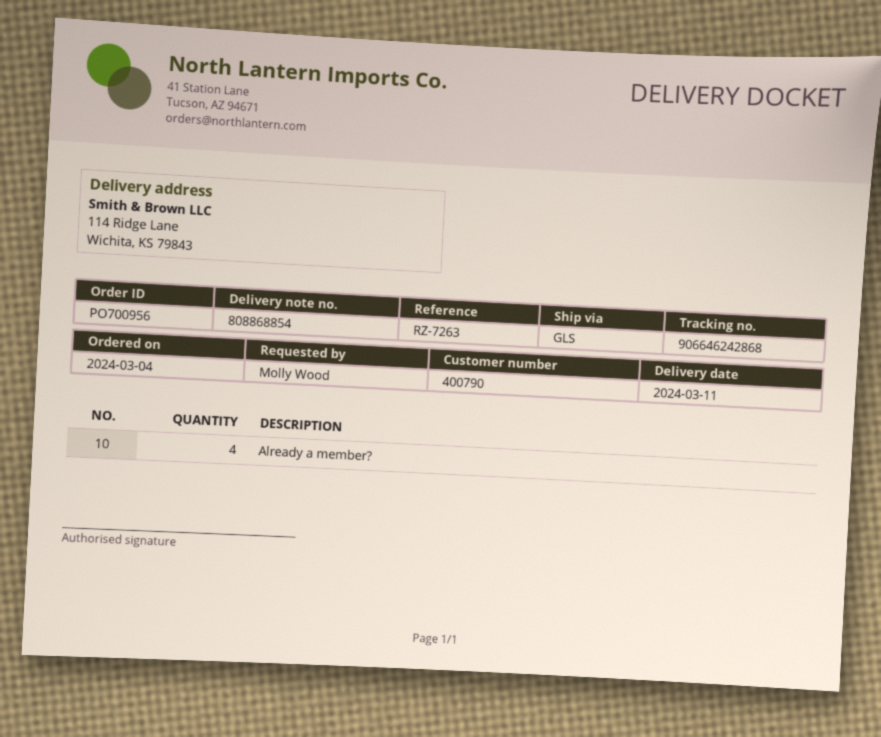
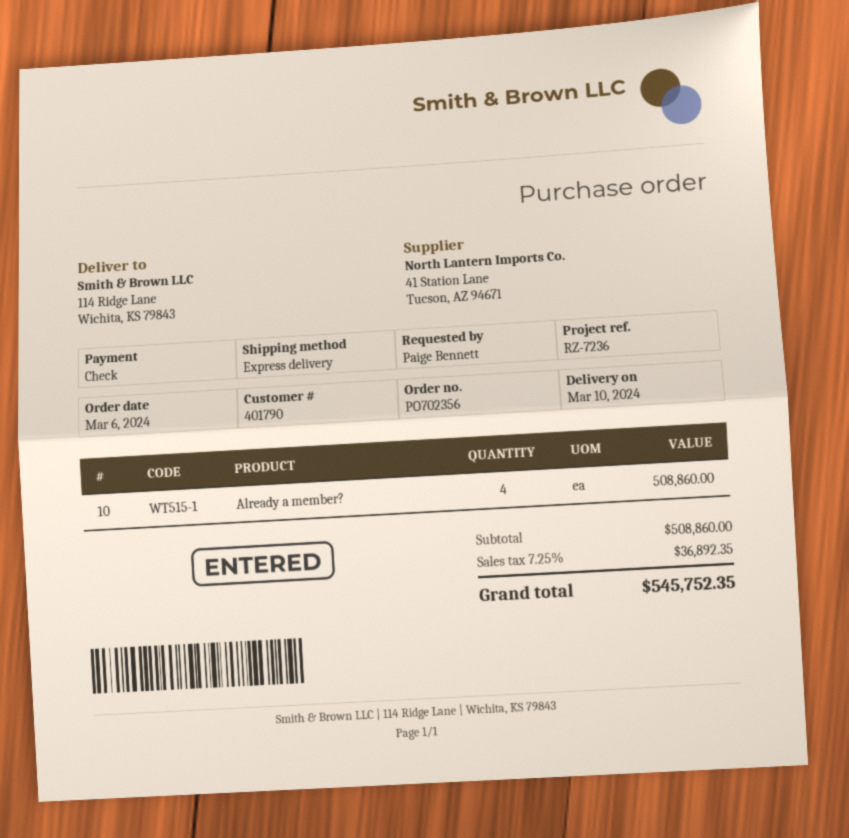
order number: PO700956 -> PO702356
order date: 2024-03-04 -> 2024-03-06
delivery date: 2024-03-11 -> 2024-03-10
customer number: 400790 -> 401790
reference: RZ-7263 -> RZ-7236
ordered by: Molly Wood -> Paige Bennett
shipping method: GLS -> express

